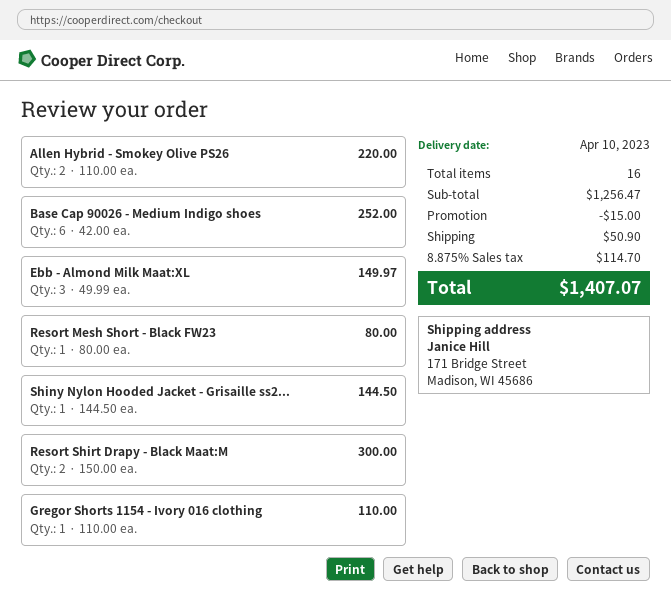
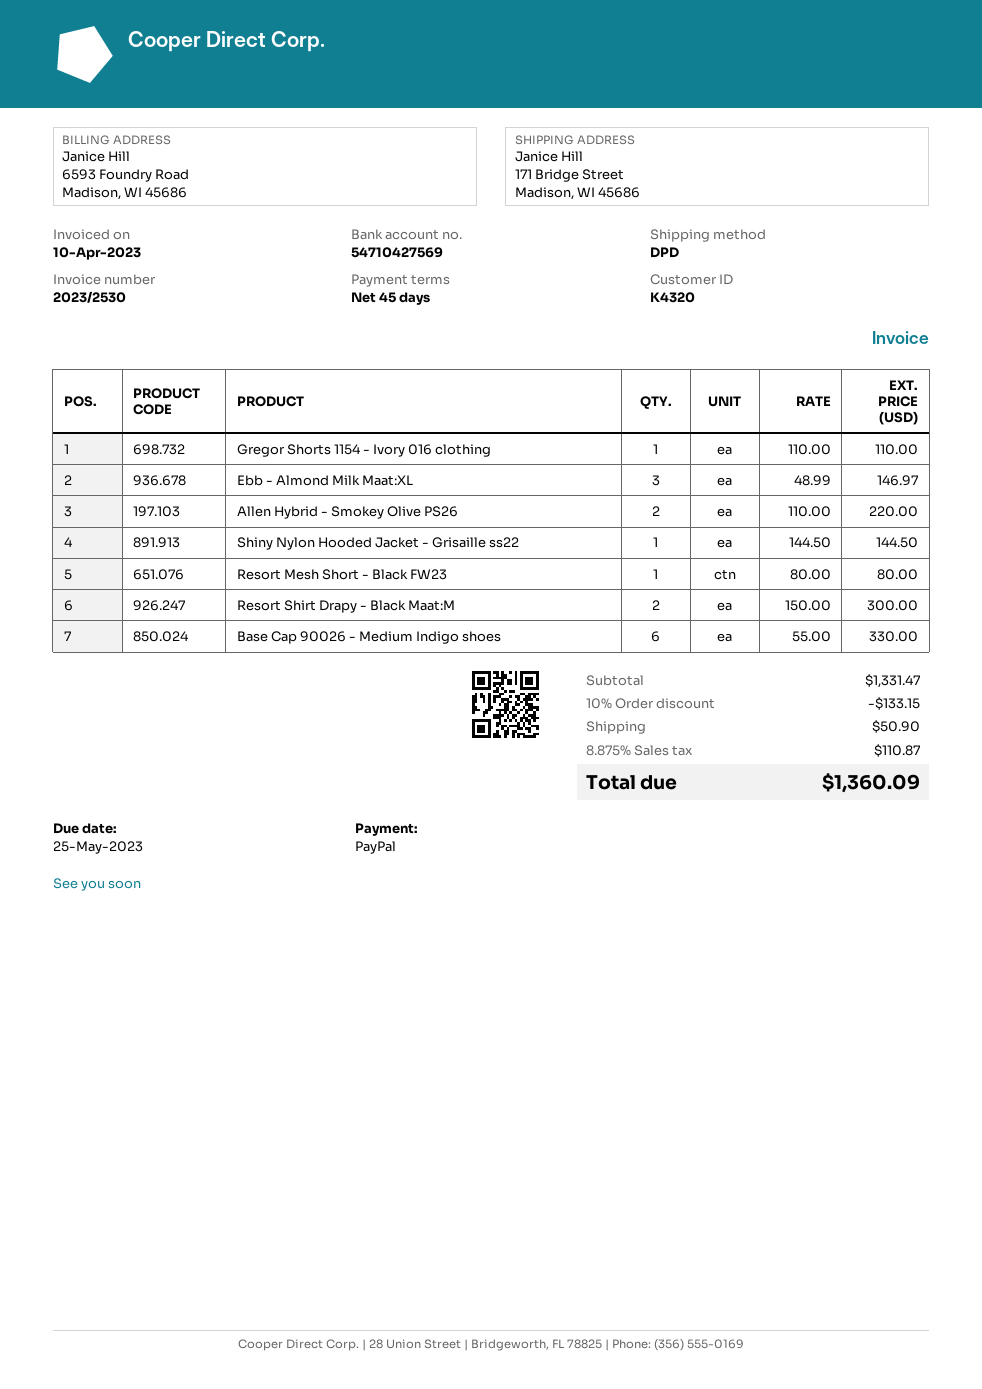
Base Cap 90026 - Medium Indigo shoes: 6 x 42.00 = 252.00 -> 6 x 55.00 = 330.00
Ebb - Almond Milk Maat:XL: 3 x 49.99 = 149.97 -> 3 x 48.99 = 146.97
subtotal: 1256.47 -> 1331.47
discount: 15.00 -> 133.15
tax: 8.875% = 114.70 -> 8.875% = 110.87
total: 1407.07 -> 1360.09

